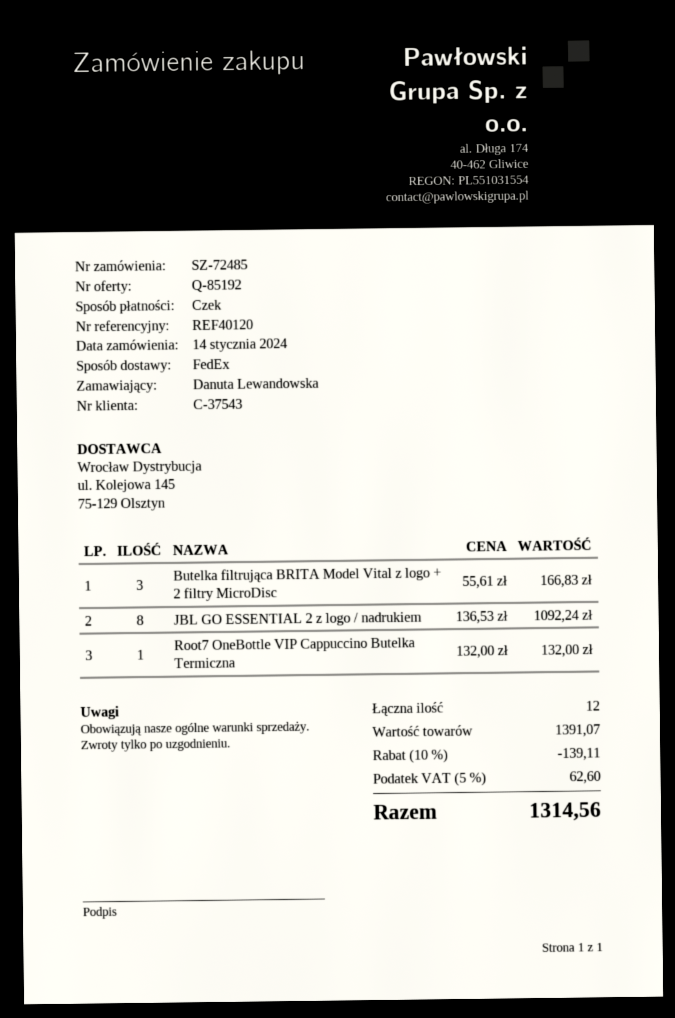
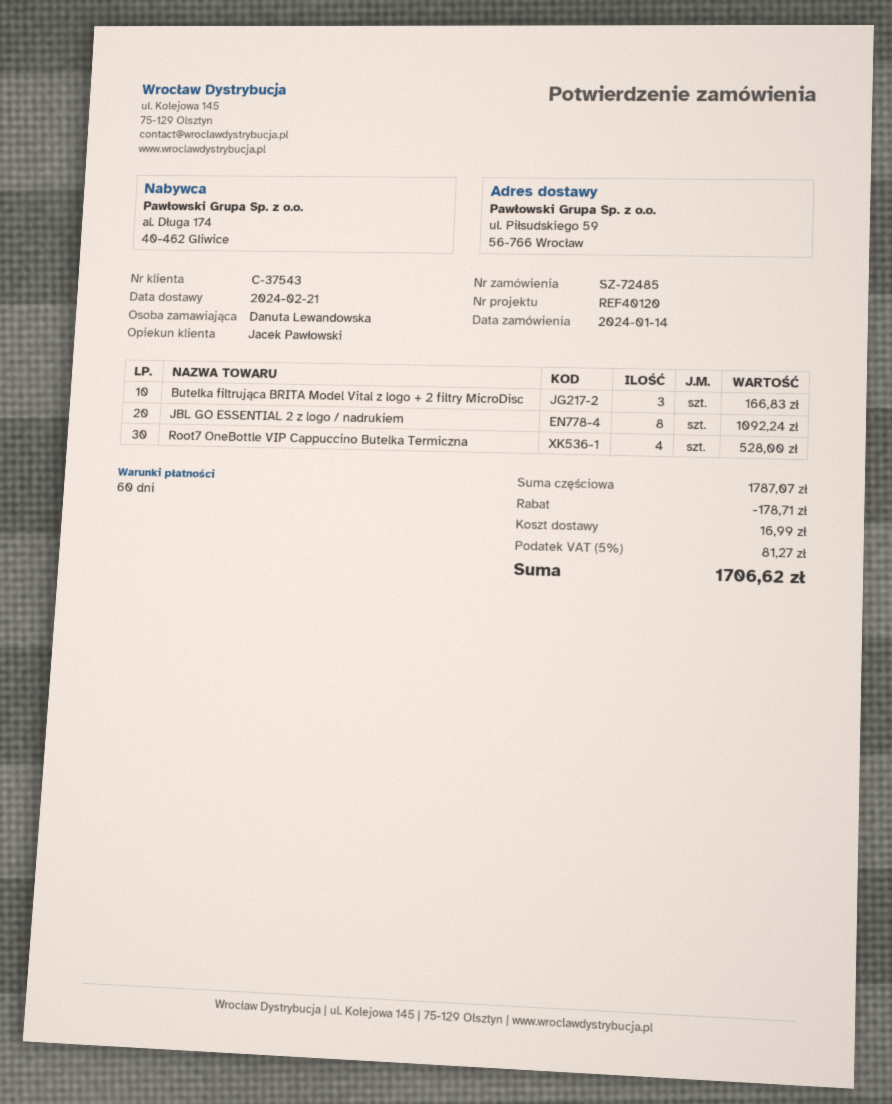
Root7 OneBottle VIP Cappuccino Butelka Termiczna: 1 for 132.00 -> 4 for 528.00
subtotal: 1391.07 -> 1787.07
discount: 139.11 -> 178.71
shipping: none -> 16.99
tax: 5% = 62.60 -> 5% = 81.27
total: 1314.56 -> 1706.62

